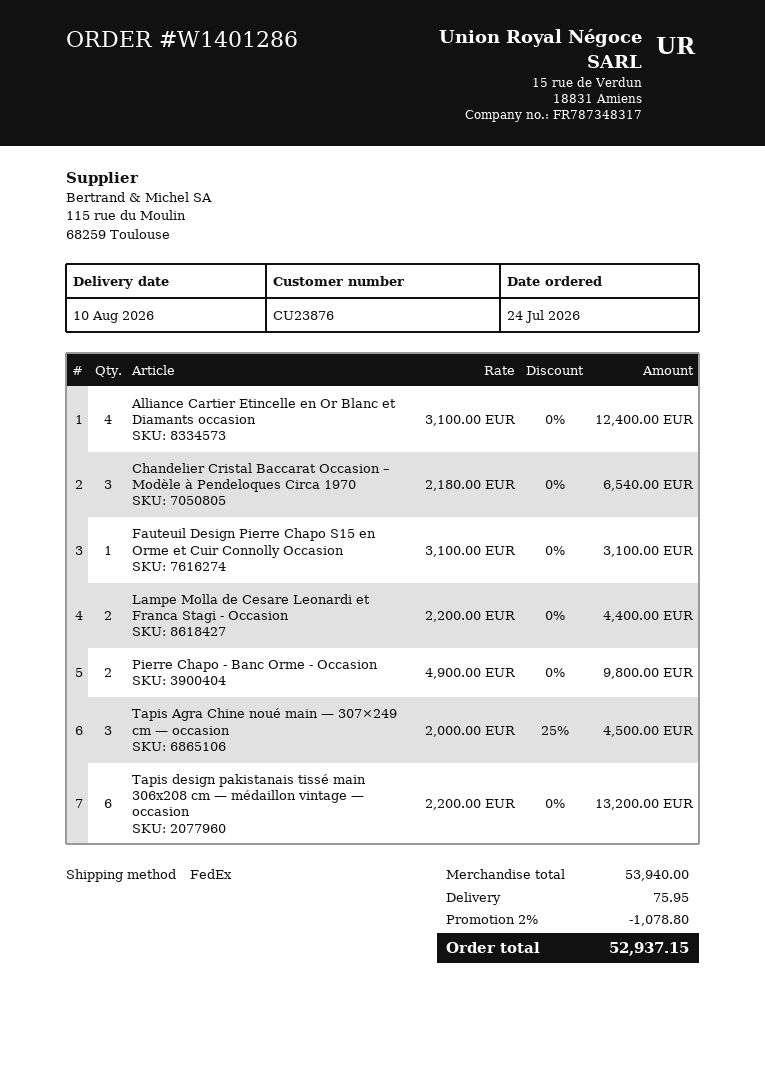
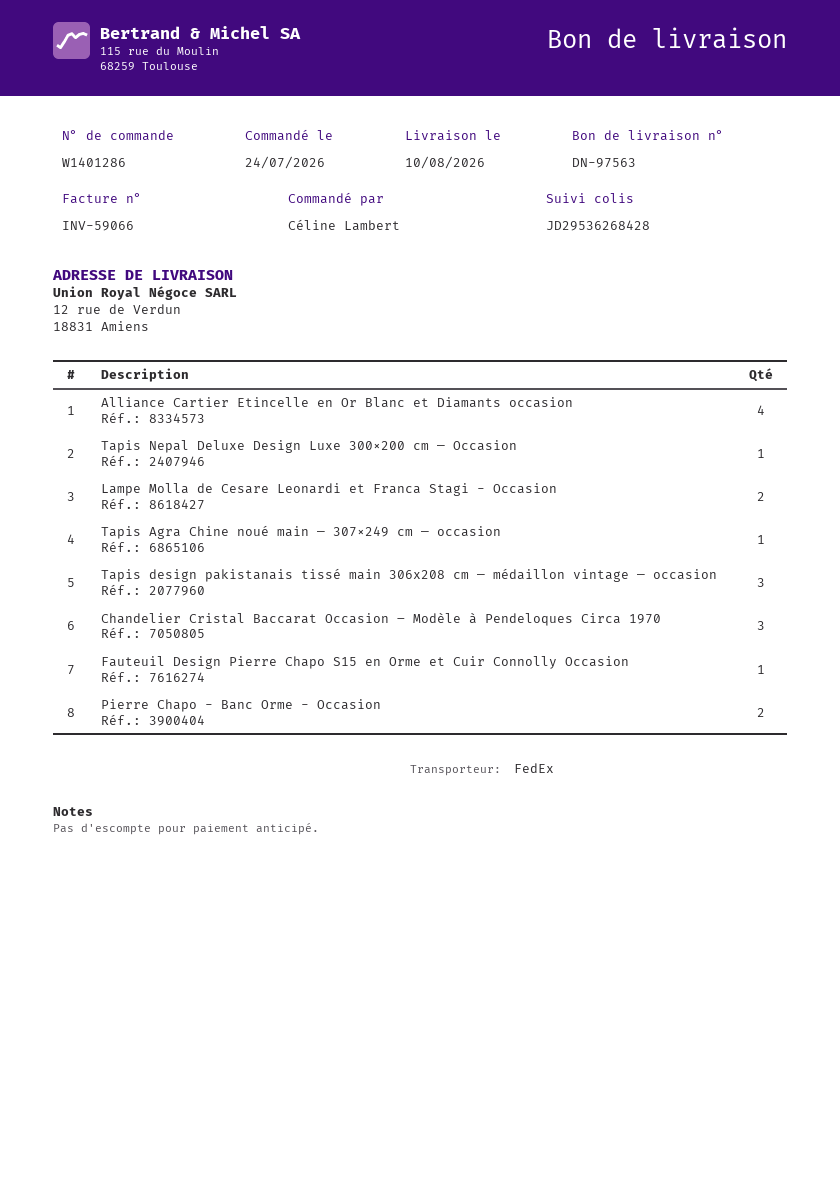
Tapis Agra Chine noué main — 307×249 cm — occasion: 3 -> 1
Tapis design pakistanais tissé main 306x208 cm — médaillon vintage — occasion: 6 -> 3
Tapis Nepal Deluxe Design Luxe 300×200 cm — Occasion: none -> 1

